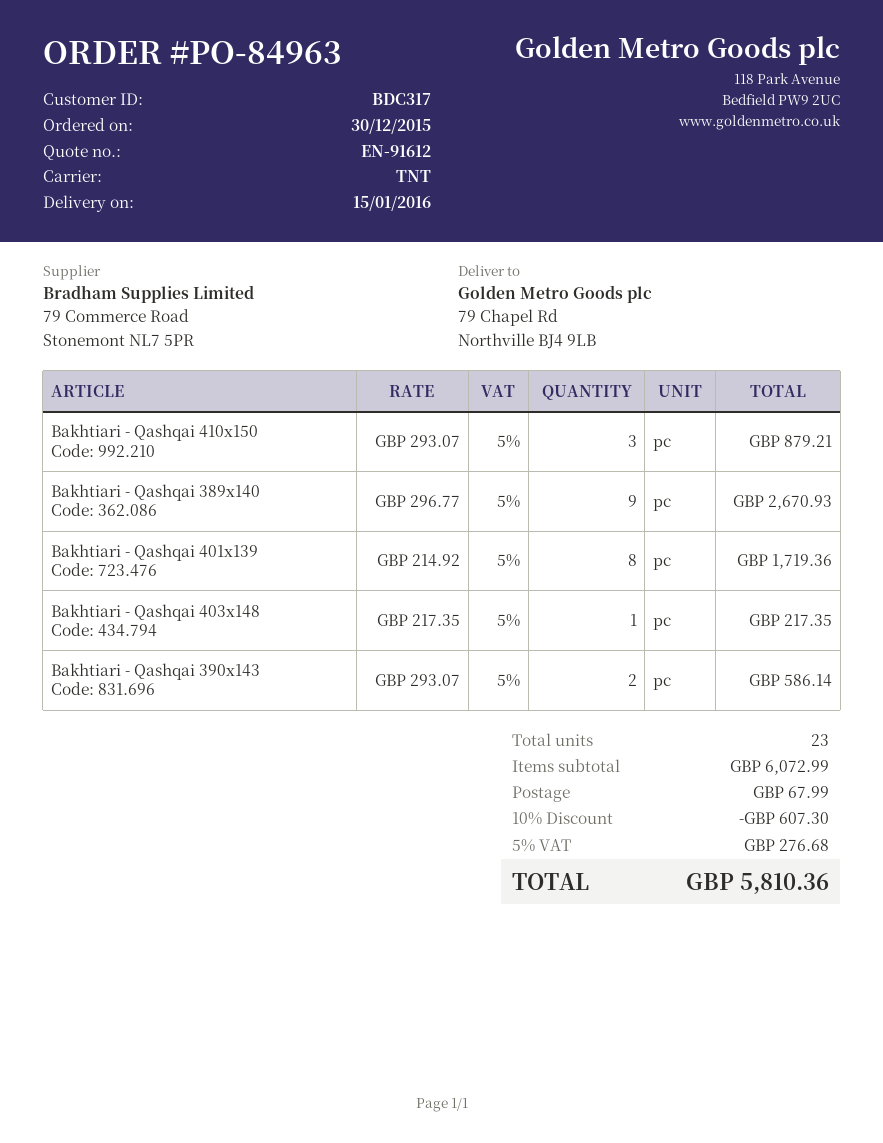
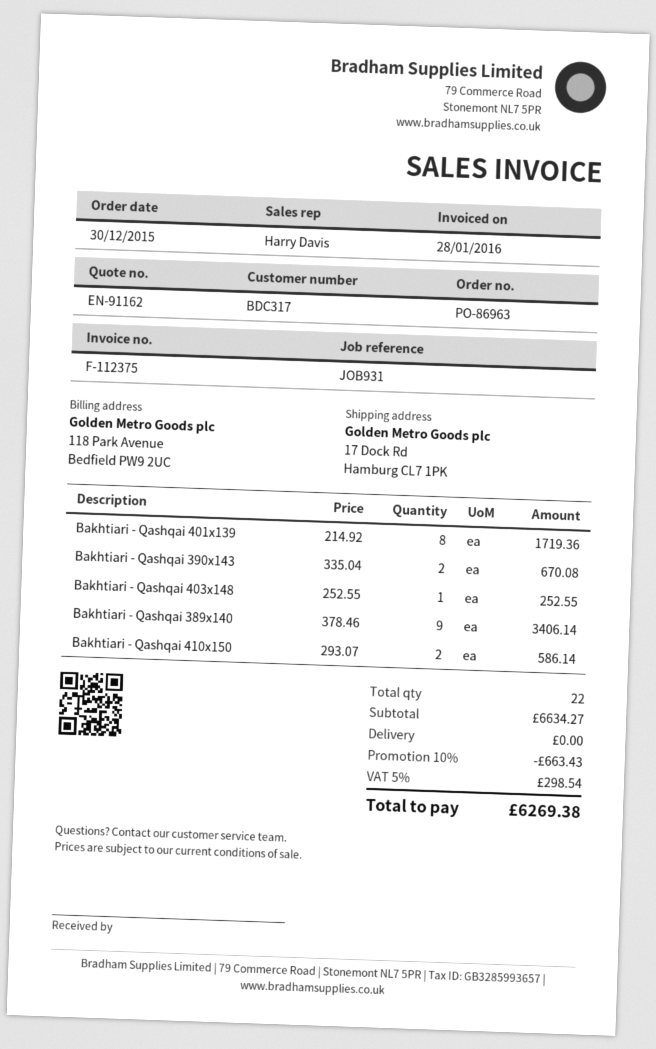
quote number: EN-91612 -> EN-91162
order number: PO-84963 -> PO-86963
ship to: 79 Chapel Rd, Northville BJ4 9LB -> 17 Dock Rd, Hamburg CL7 1PK
Bakhtiari - Qashqai 410x150: 3 x 293.07 = 879.21 -> 2 x 293.07 = 586.14
Bakhtiari - Qashqai 389x140: 9 x 296.77 = 2670.93 -> 9 x 378.46 = 3406.14
Bakhtiari - Qashqai 403x148: 1 x 217.35 = 217.35 -> 1 x 252.55 = 252.55
Bakhtiari - Qashqai 390x143: 2 x 293.07 = 586.14 -> 2 x 335.04 = 670.08
total quantity: 23 -> 22
subtotal: 6072.99 -> 6634.27
discount: 10% = 607.30 -> 10% = 663.43
shipping: 67.99 -> 0.00
tax: 5% = 276.68 -> 5% = 298.54
total: 5810.36 -> 6269.38

